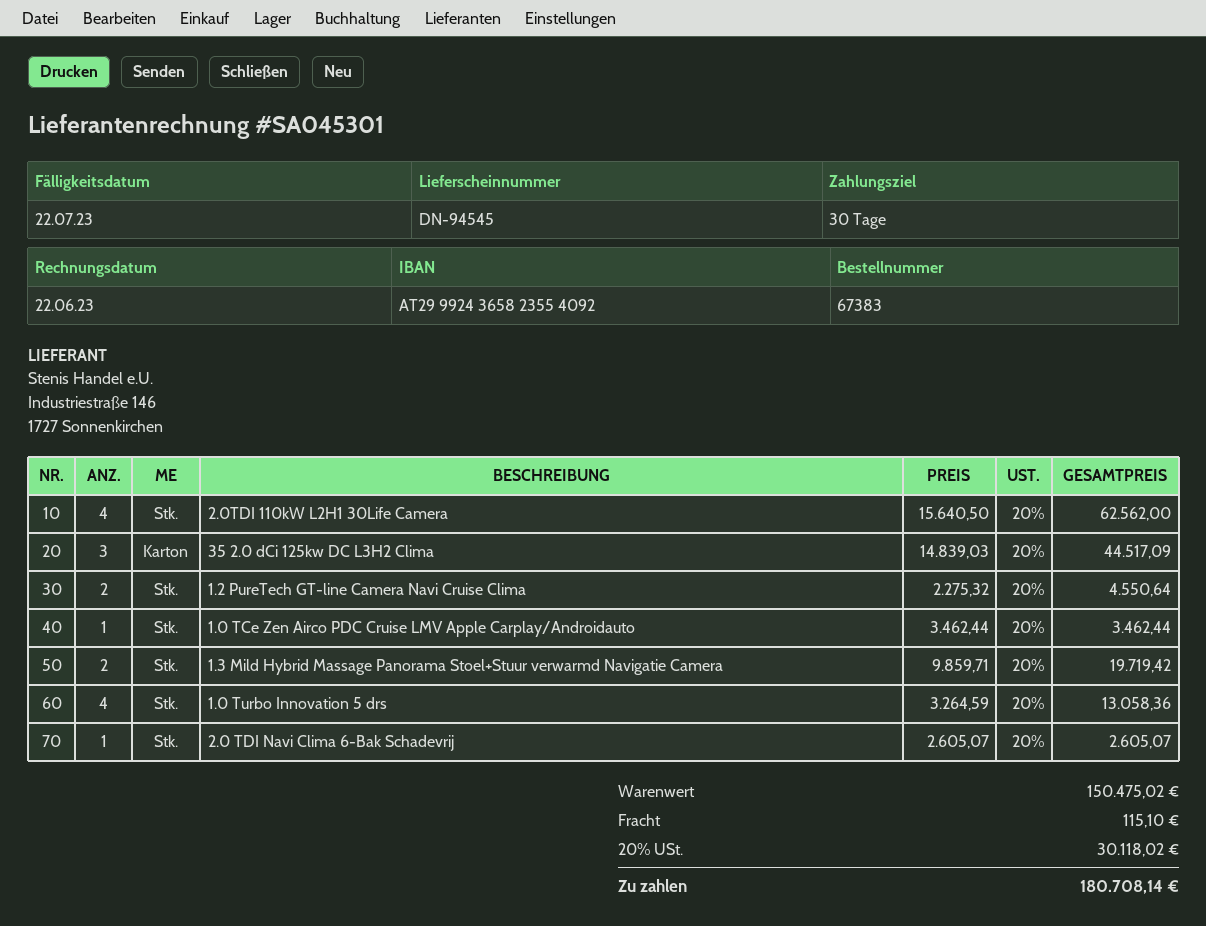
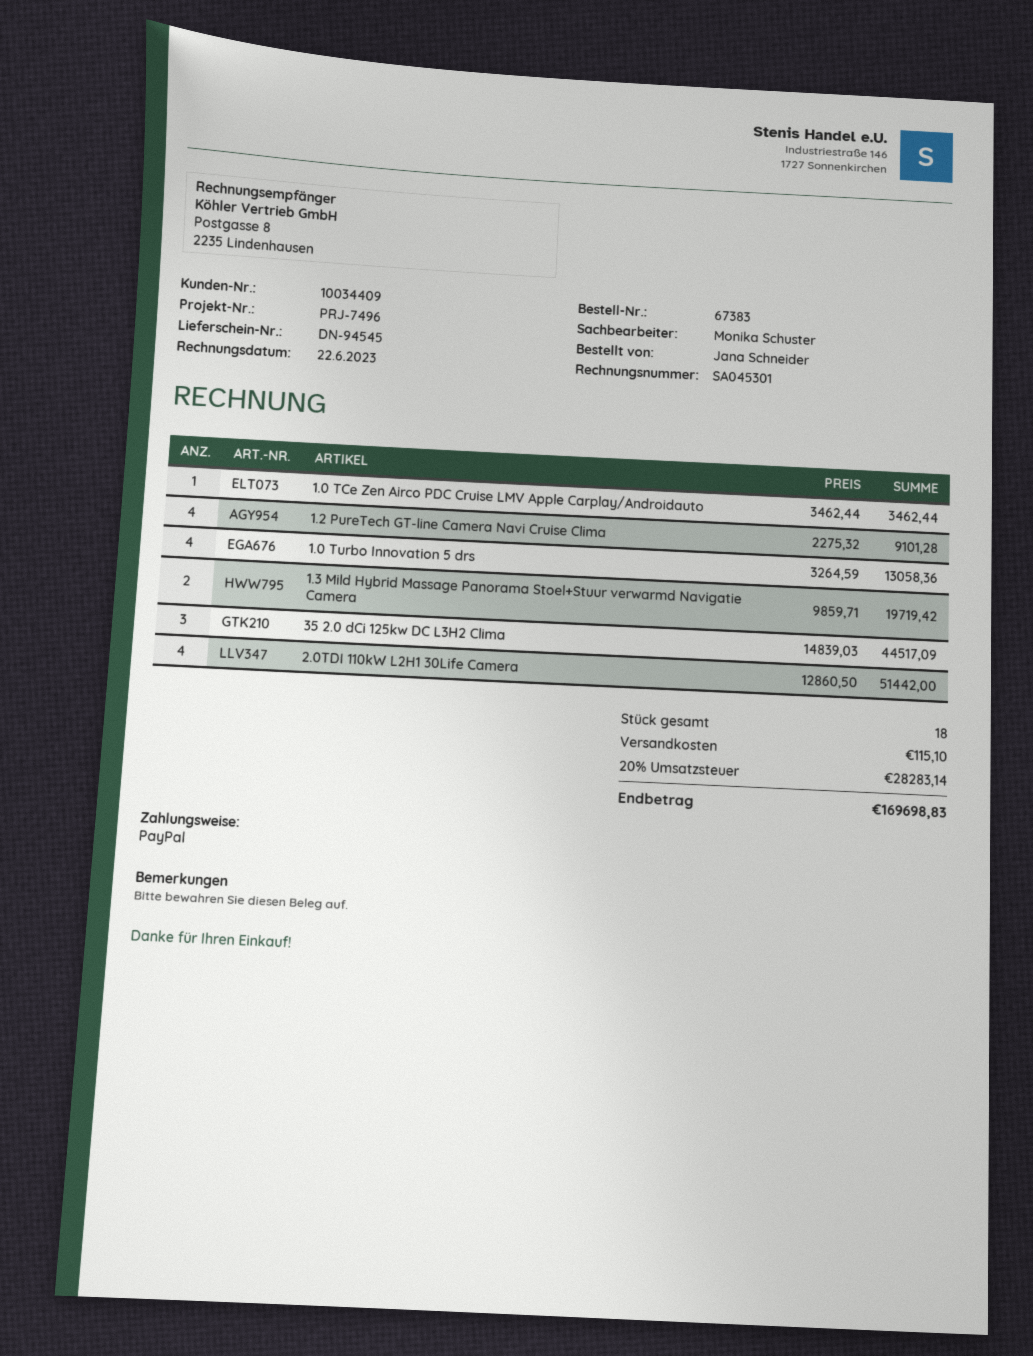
2.0TDI 110kW L2H1 30Life Camera: 4 x 15640.50 = 62562.00 -> 4 x 12860.50 = 51442.00
1.2 PureTech GT-line Camera Navi Cruise Clima: 2 x 2275.32 = 4550.64 -> 4 x 2275.32 = 9101.28
2.0 TDI Navi Clima 6-Bak Schadevrij: 1 x 2605.07 = 2605.07 -> none
tax: 20% = 30118.02 -> 20% = 28283.14
total: 180708.14 -> 169698.83

